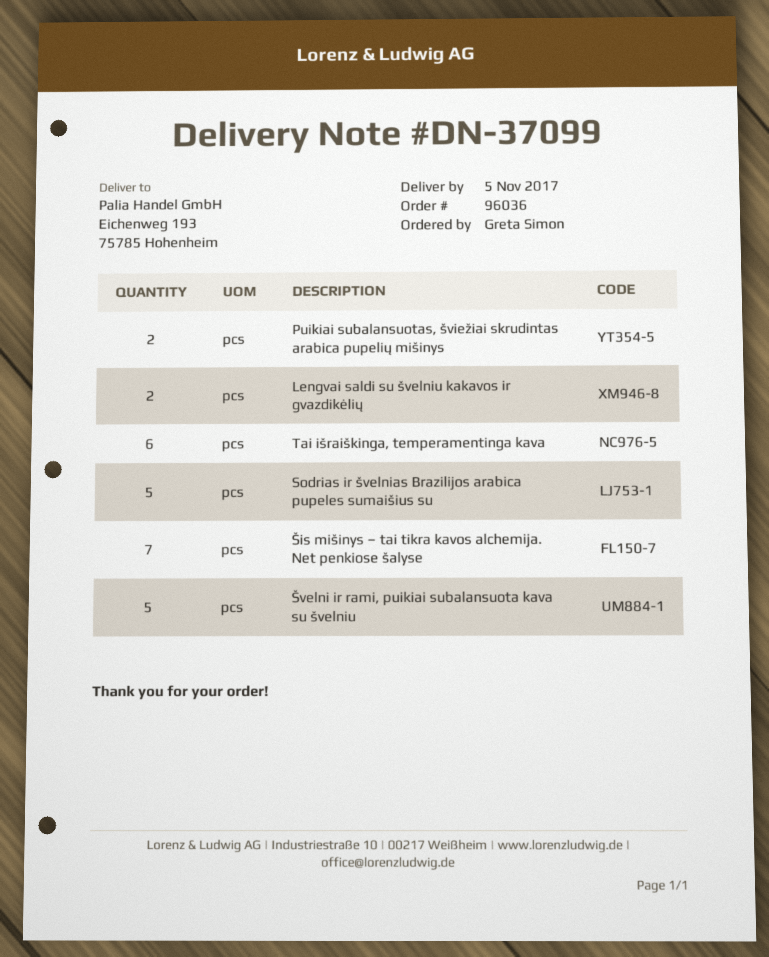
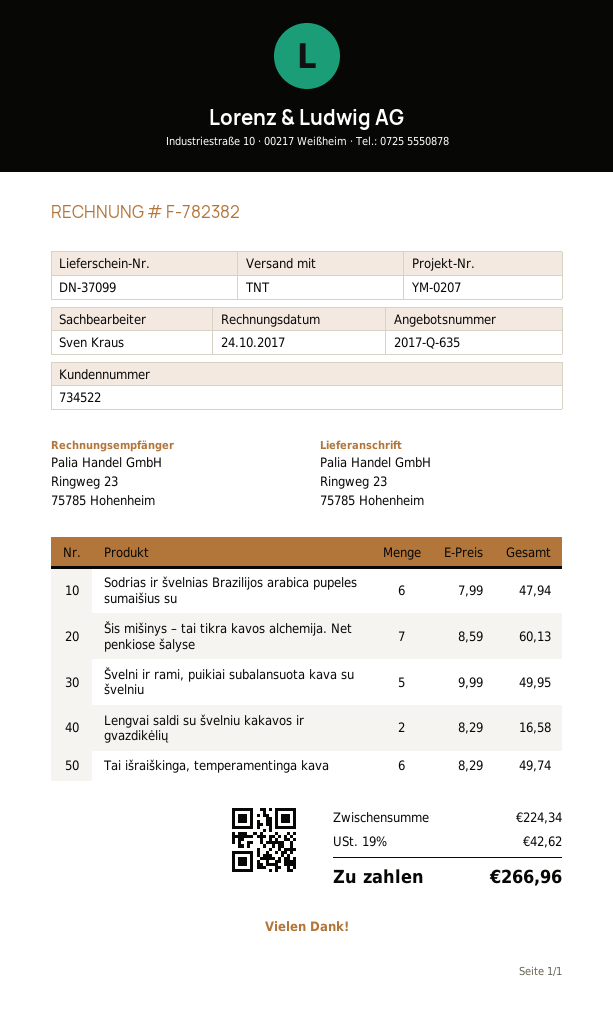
ship to: Eichenweg 193, 75785 Hohenheim -> Ringweg 23, 75785 Hohenheim
Puikiai subalansuotas, šviežiai skrudintas arabica pupelių mišinys: 2 -> none
Sodrias ir švelnias Brazilijos arabica pupeles sumaišius su: 5 -> 6

